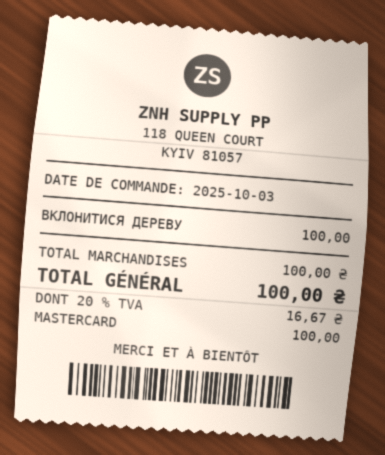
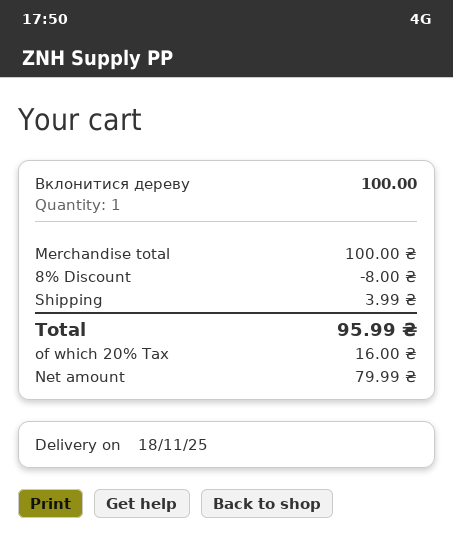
discount: none -> 8% = 8.00
shipping: none -> 3.99
tax: 20% = 16.67 -> 20% = 16.00
total: 100.00 -> 95.99

